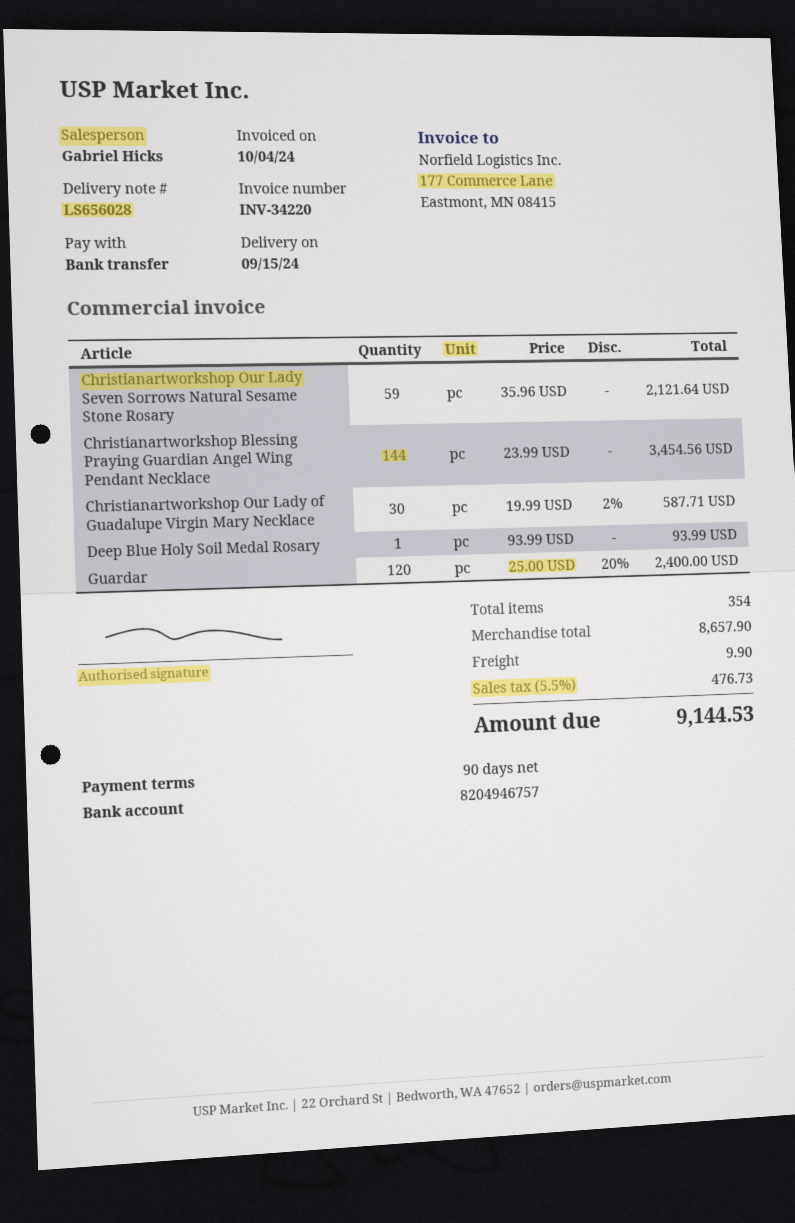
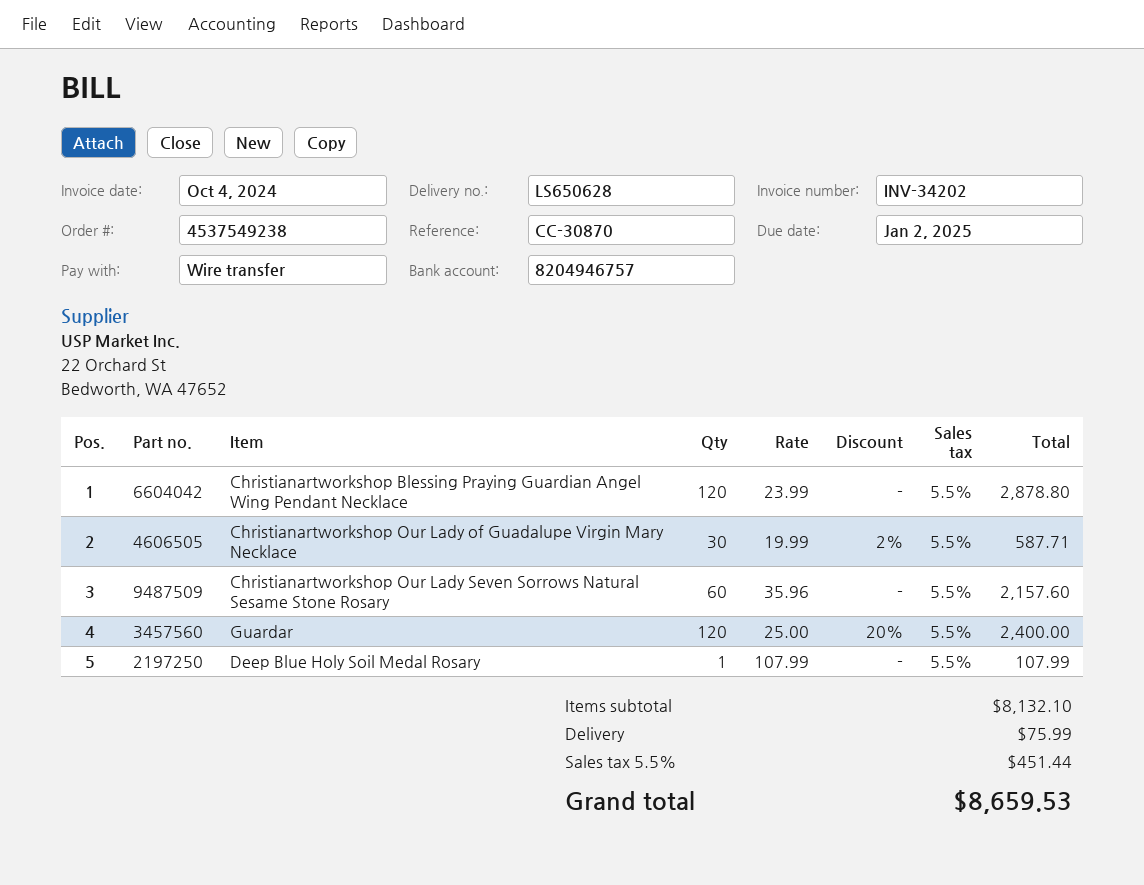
delivery note number: LS656028 -> LS650628
invoice number: INV-34220 -> INV-34202
Christianartworkshop Our Lady Seven Sorrows Natural Sesame Stone Rosary: 59 x 35.96 = 2121.64 -> 60 x 35.96 = 2157.60
Christianartworkshop Blessing Praying Guardian Angel Wing Pendant Necklace: 144 x 23.99 = 3454.56 -> 120 x 23.99 = 2878.80
Deep Blue Holy Soil Medal Rosary: 1 x 93.99 = 93.99 -> 1 x 107.99 = 107.99
subtotal: 8657.90 -> 8132.10
shipping: 9.90 -> 75.99
tax: 5.5% = 476.73 -> 5.5% = 451.44
total: 9144.53 -> 8659.53

